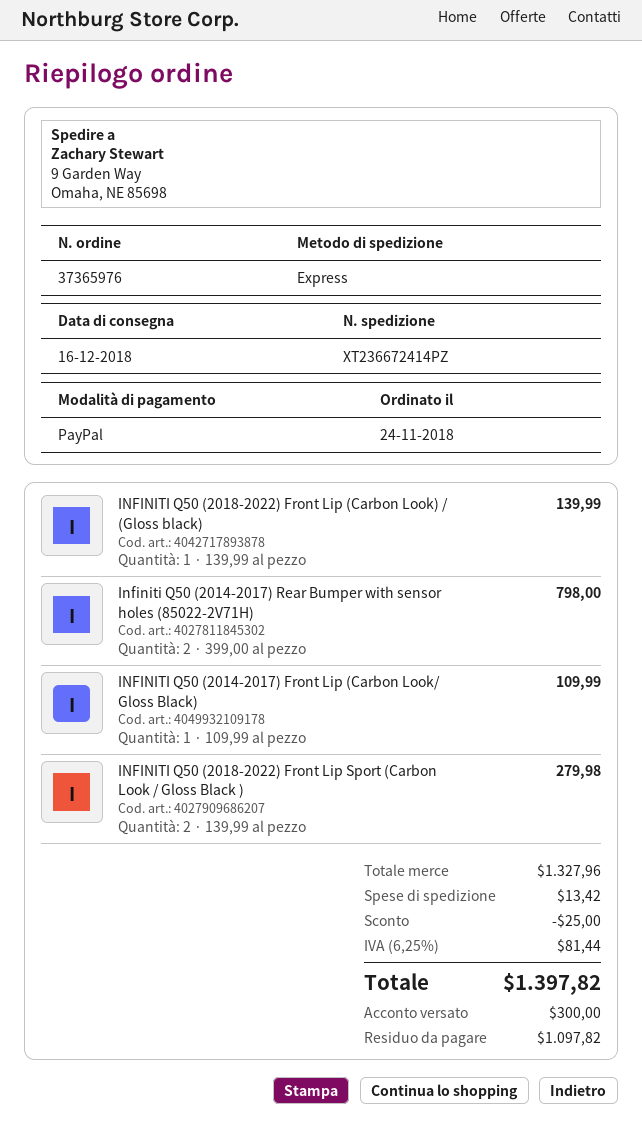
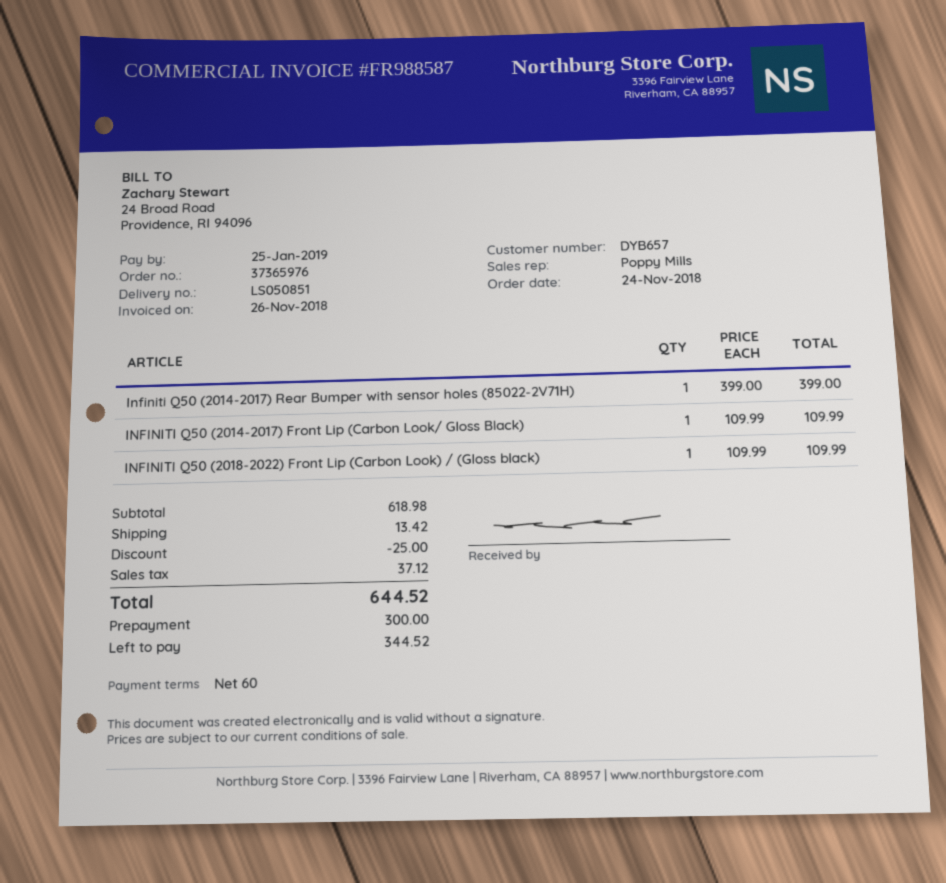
INFINITI Q50 (2018-2022) Front Lip (Carbon Look) / (Gloss black): 1 x 139.99 = 139.99 -> 1 x 109.99 = 109.99
Infiniti Q50 (2014-2017) Rear Bumper with sensor holes (85022-2V71H): 2 x 399.00 = 798.00 -> 1 x 399.00 = 399.00
INFINITI Q50 (2018-2022) Front Lip Sport (Carbon Look / Gloss Black ): 2 x 139.99 = 279.98 -> none
subtotal: 1327.96 -> 618.98
tax: 81.44 -> 37.12
total: 1397.82 -> 644.52
balance: 1097.82 -> 344.52

